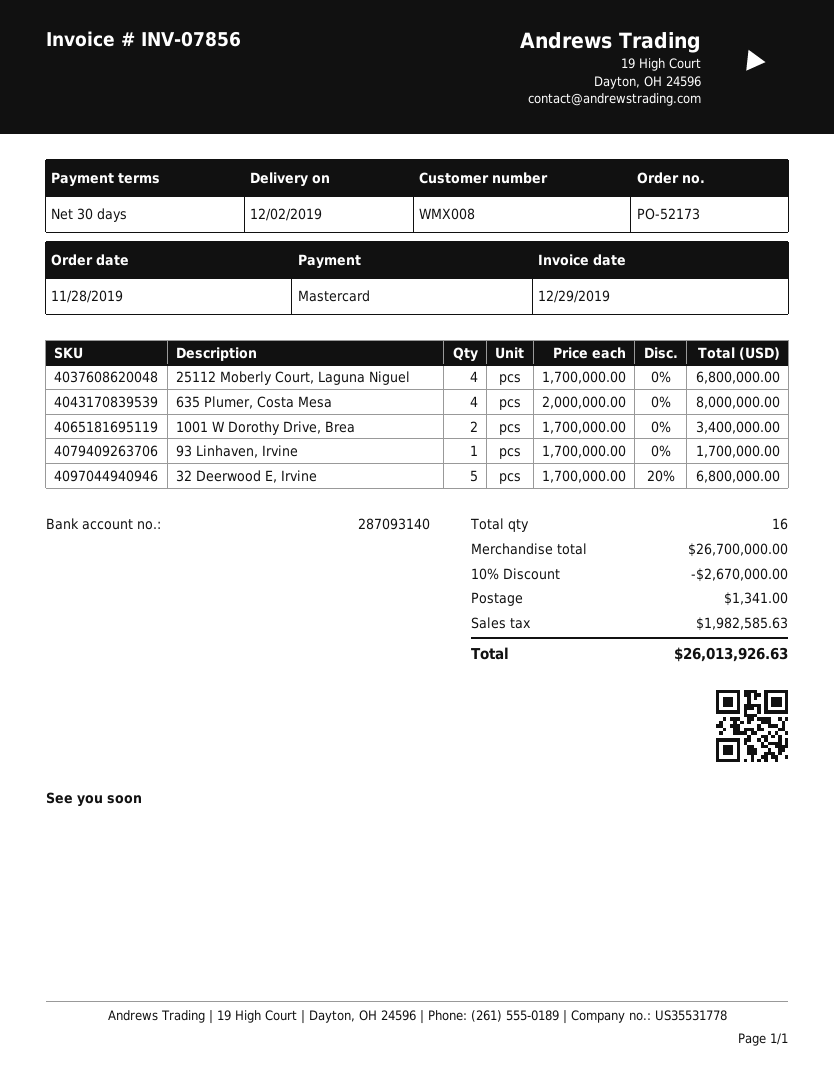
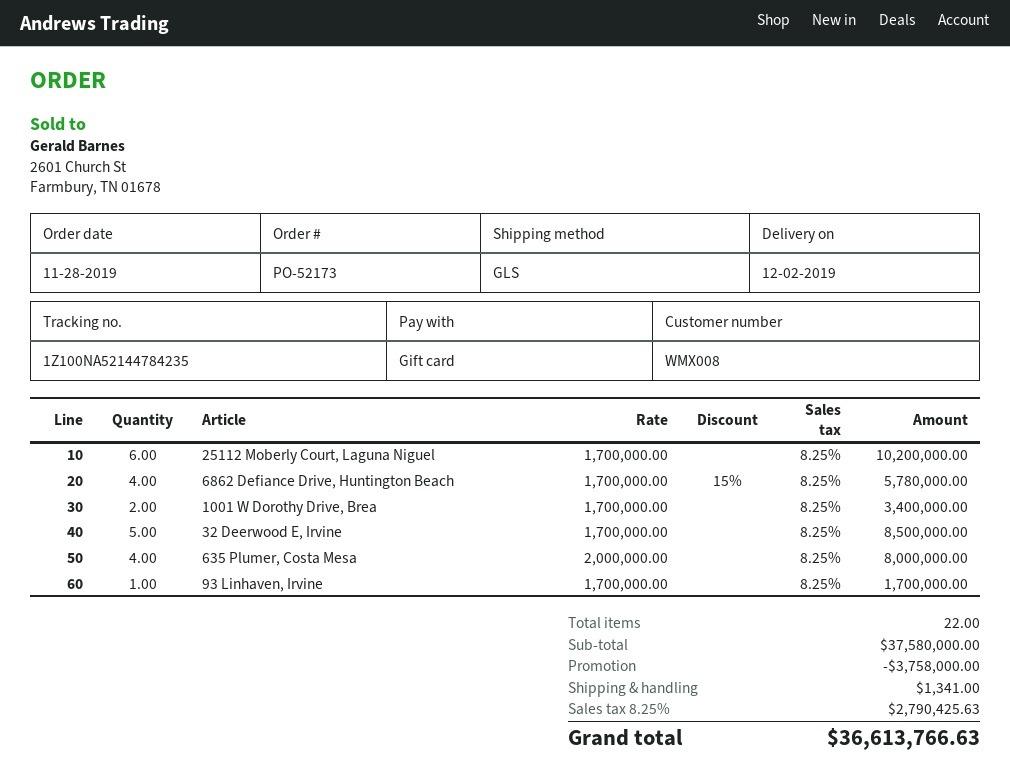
payment method: Mastercard -> gift card
25112 Moberly Court, Laguna Niguel: 4 x 1700000.00 = 6800000.00 -> 6 x 1700000.00 = 10200000.00
32 Deerwood E, Irvine: 5 x 1700000.00 - 20% = 6800000.00 -> 5 x 1700000.00 = 8500000.00
6862 Defiance Drive, Huntington Beach: none -> 4 x 1700000.00 - 15% = 5780000.00
total quantity: 16 -> 22
subtotal: 26700000.00 -> 37580000.00
discount: 2670000.00 -> 3758000.00
tax: 1982585.63 -> 2790425.63
total: 26013926.63 -> 36613766.63

